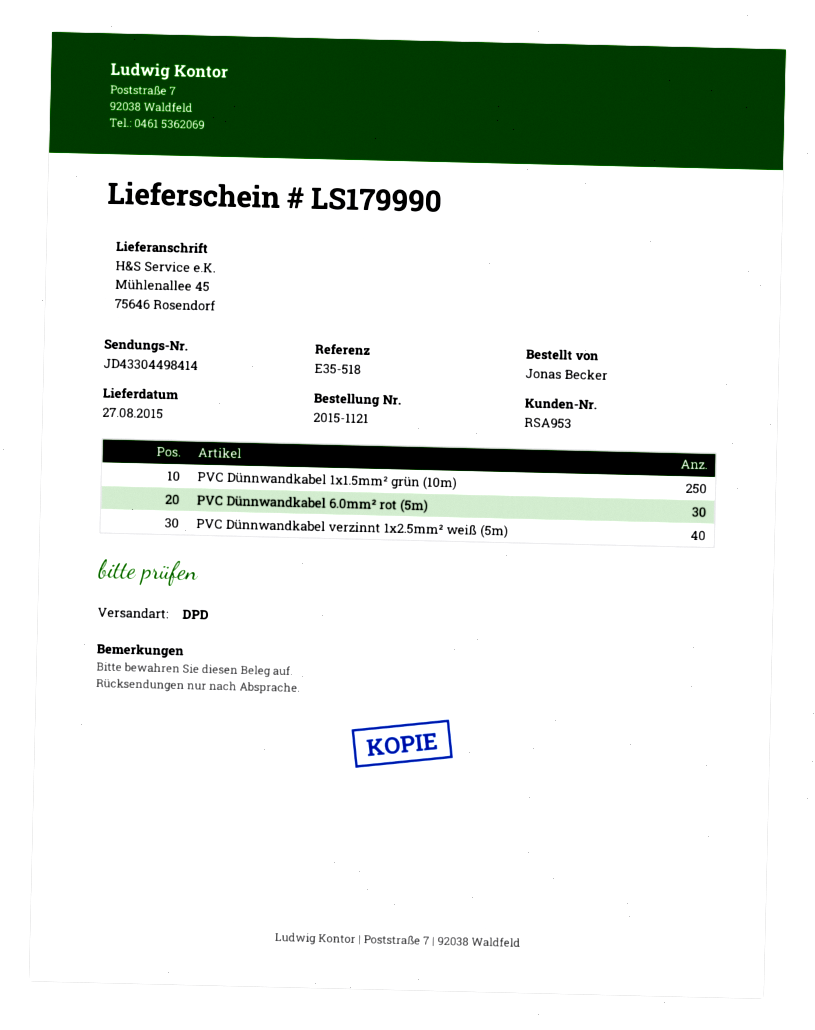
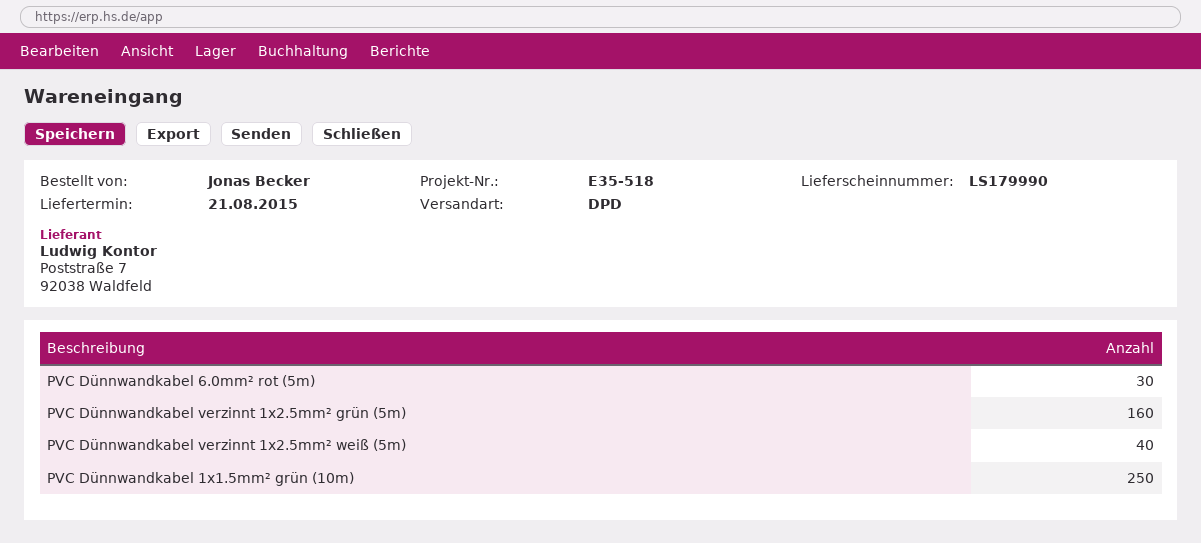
delivery date: 2015-08-27 -> 2015-08-21
PVC Dünnwandkabel verzinnt 1x2.5mm² grün (5m): none -> 160

